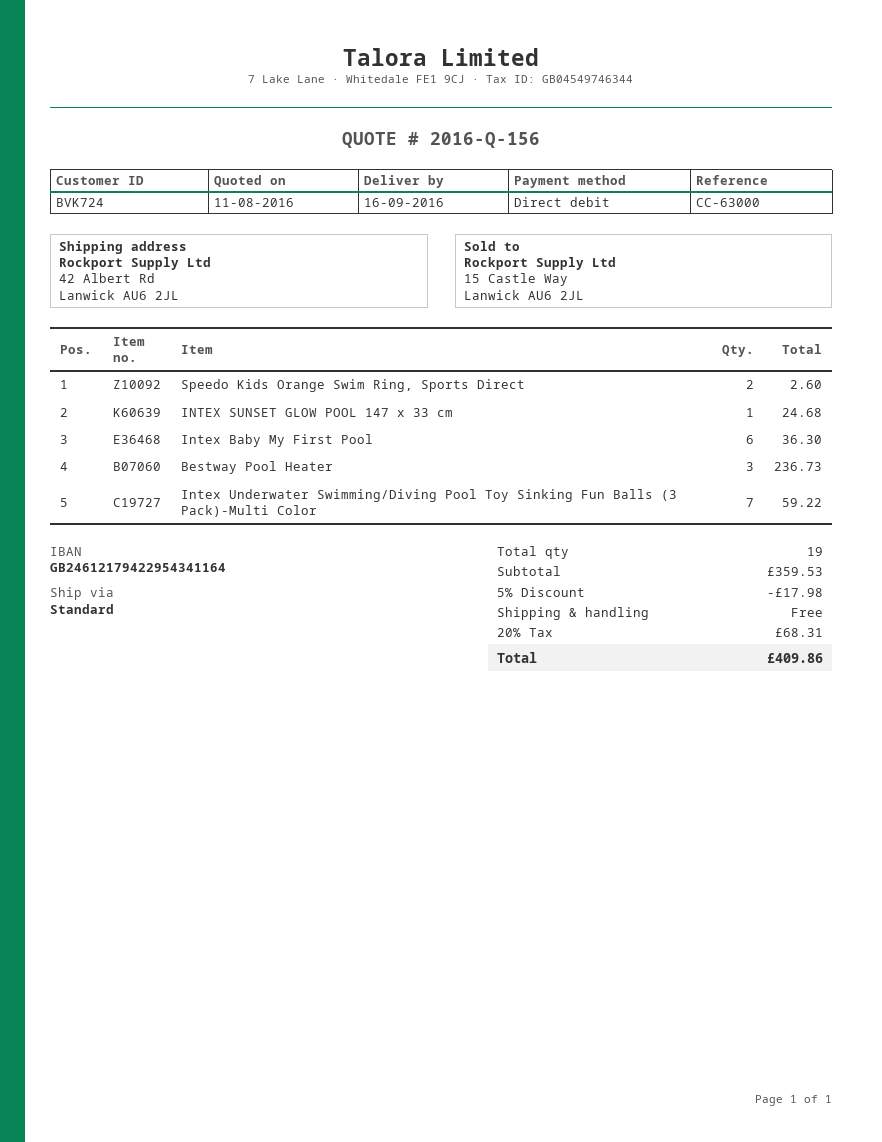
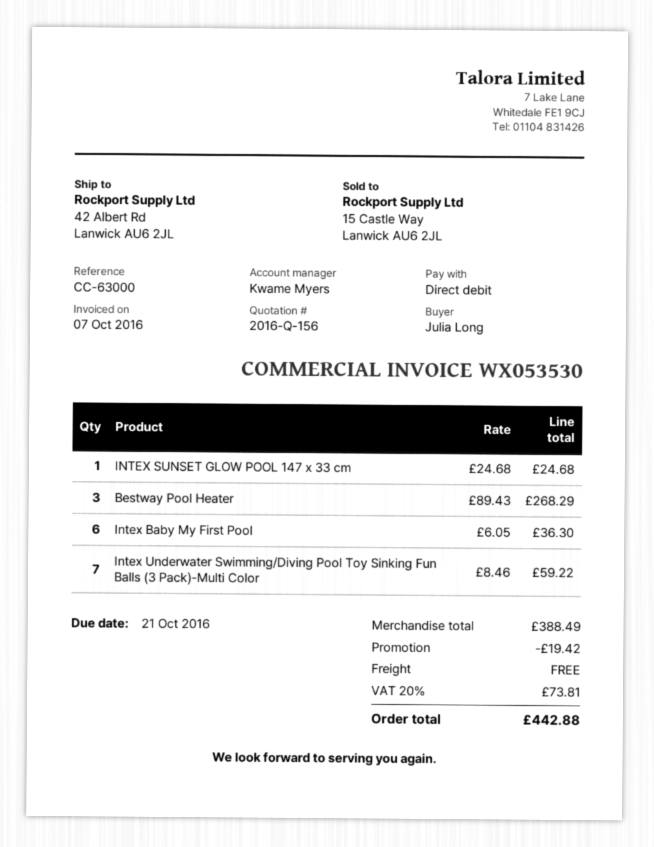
Speedo Kids Orange Swim Ring, Sports Direct: 2 for 2.60 -> none
Bestway Pool Heater: 3 for 236.73 -> 3 for 268.29
subtotal: 359.53 -> 388.49
discount: 17.98 -> 19.42
tax: 20% = 68.31 -> 20% = 73.81
total: 409.86 -> 442.88

